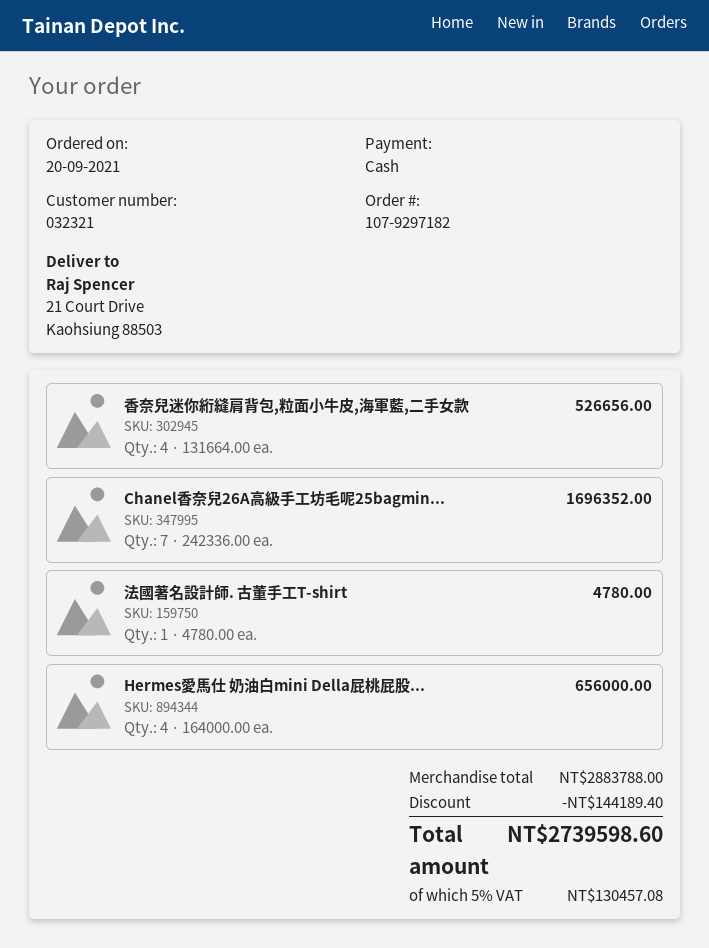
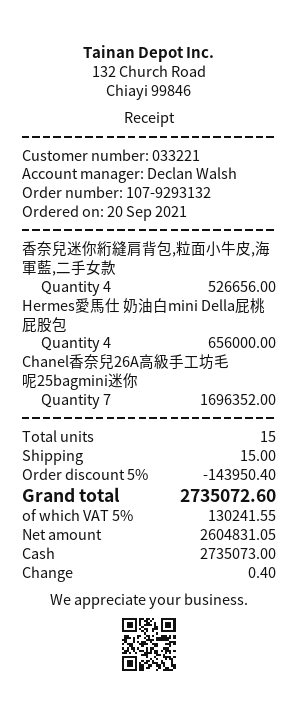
order number: 107-9297182 -> 107-9293132
customer number: 032321 -> 033221
法國著名設計師. 古董手工T-shirt: 1 for 4780.00 -> none
discount: 144189.40 -> 143950.40
shipping: none -> 15.00
tax: 5% = 130457.08 -> 5% = 130241.55
total: 2739598.60 -> 2735072.60

